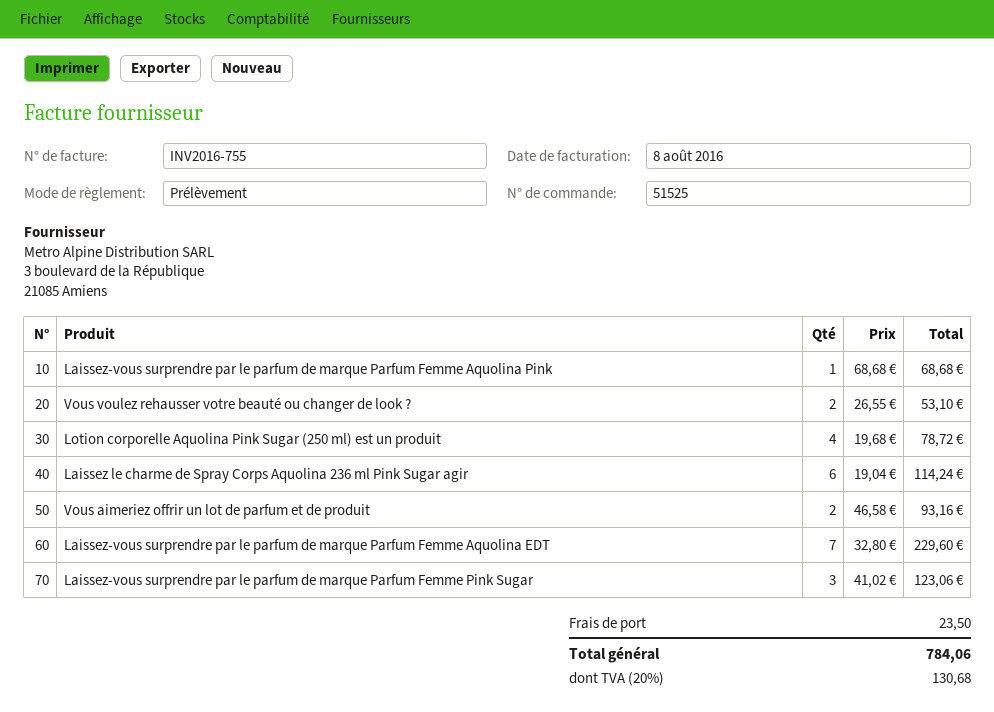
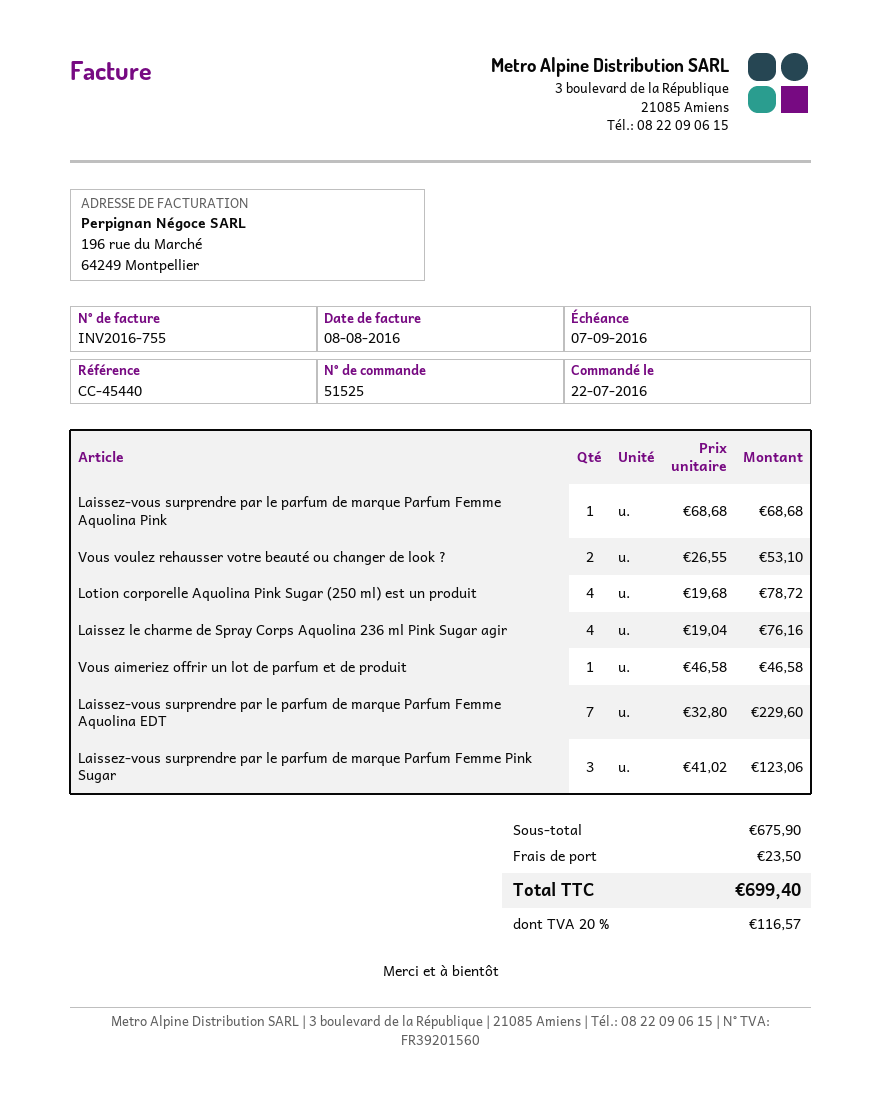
Laissez le charme de Spray Corps Aquolina 236 ml Pink Sugar agir: 6 x 19.04 = 114.24 -> 4 x 19.04 = 76.16
Vous aimeriez offrir un lot de parfum et de produit: 2 x 46.58 = 93.16 -> 1 x 46.58 = 46.58
tax: 20% = 130.68 -> 20% = 116.57
total: 784.06 -> 699.40

